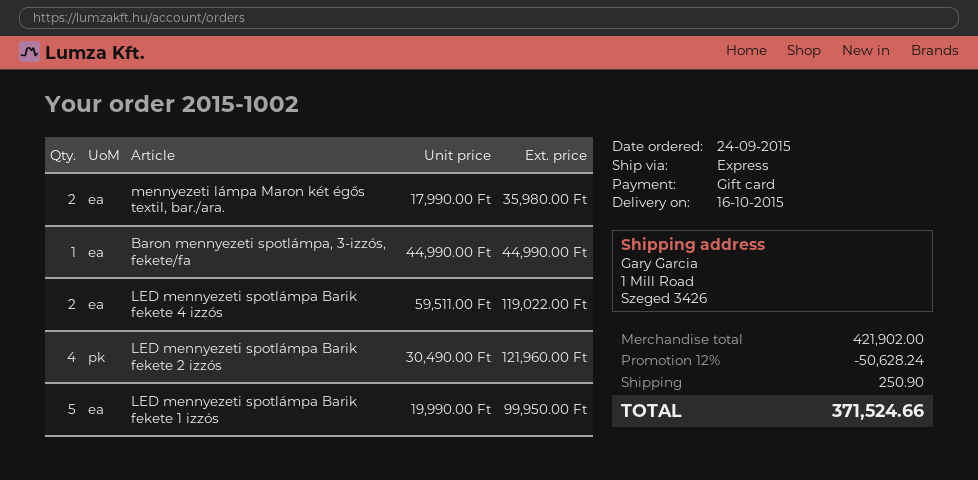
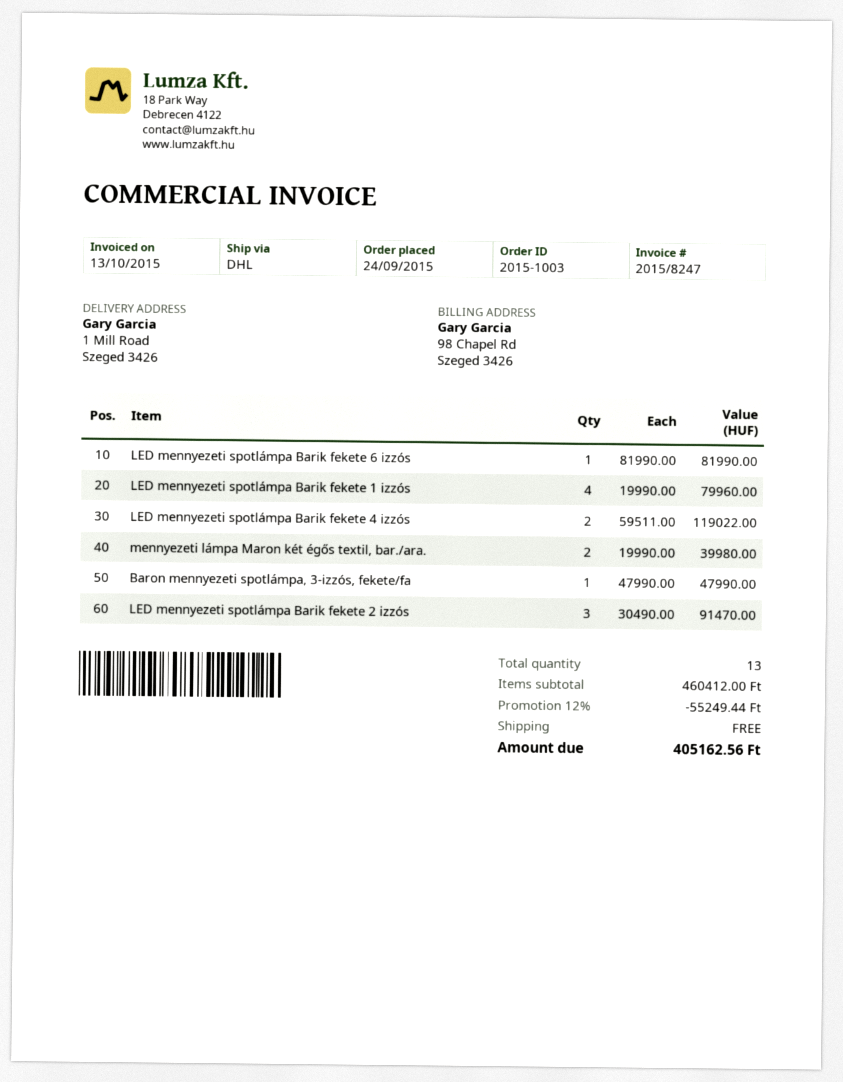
order number: 2015-1002 -> 2015-1003
shipping method: express -> DHL
mennyezeti lámpa Maron két égős textil, bar./ara.: 2 x 17990.00 = 35980.00 -> 2 x 19990.00 = 39980.00
Baron mennyezeti spotlámpa, 3-izzós, fekete/fa: 1 x 44990.00 = 44990.00 -> 1 x 47990.00 = 47990.00
LED mennyezeti spotlámpa Barik fekete 2 izzós: 4 x 30490.00 = 121960.00 -> 3 x 30490.00 = 91470.00
LED mennyezeti spotlámpa Barik fekete 1 izzós: 5 x 19990.00 = 99950.00 -> 4 x 19990.00 = 79960.00
LED mennyezeti spotlámpa Barik fekete 6 izzós: none -> 1 x 81990.00 = 81990.00
subtotal: 421902.00 -> 460412.00
discount: 12% = 50628.24 -> 12% = 55249.44
shipping: 250.90 -> 0.00
total: 371524.66 -> 405162.56

